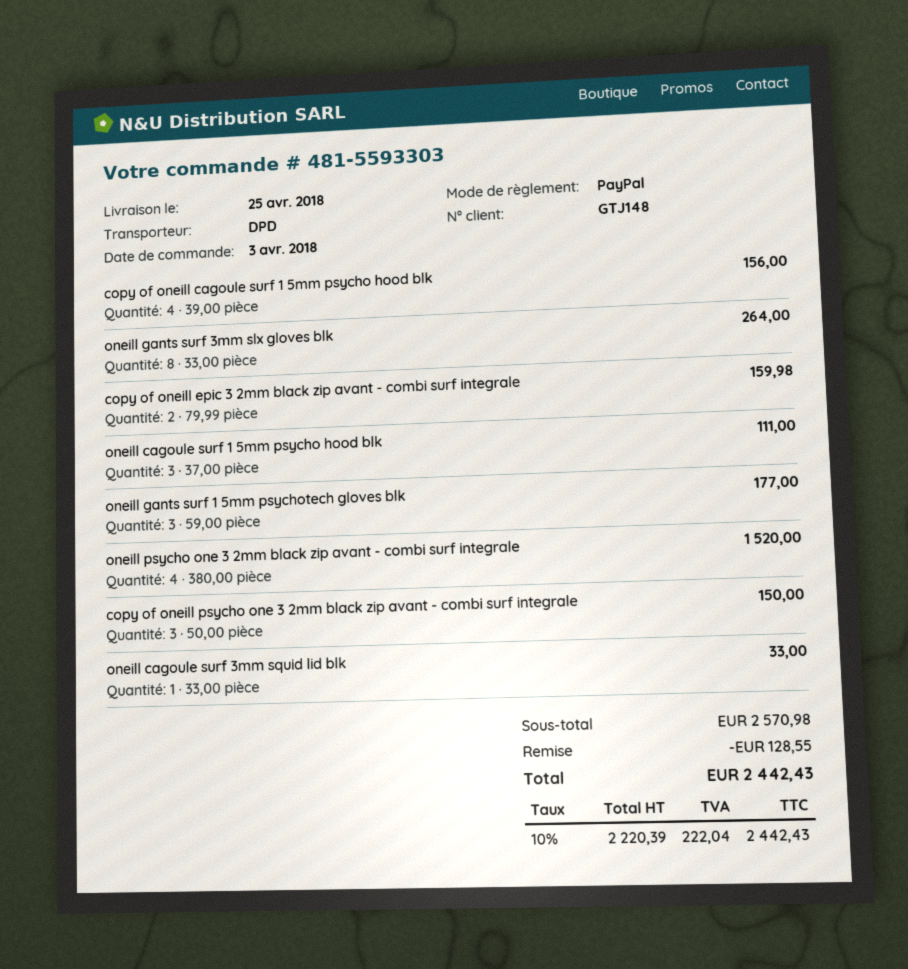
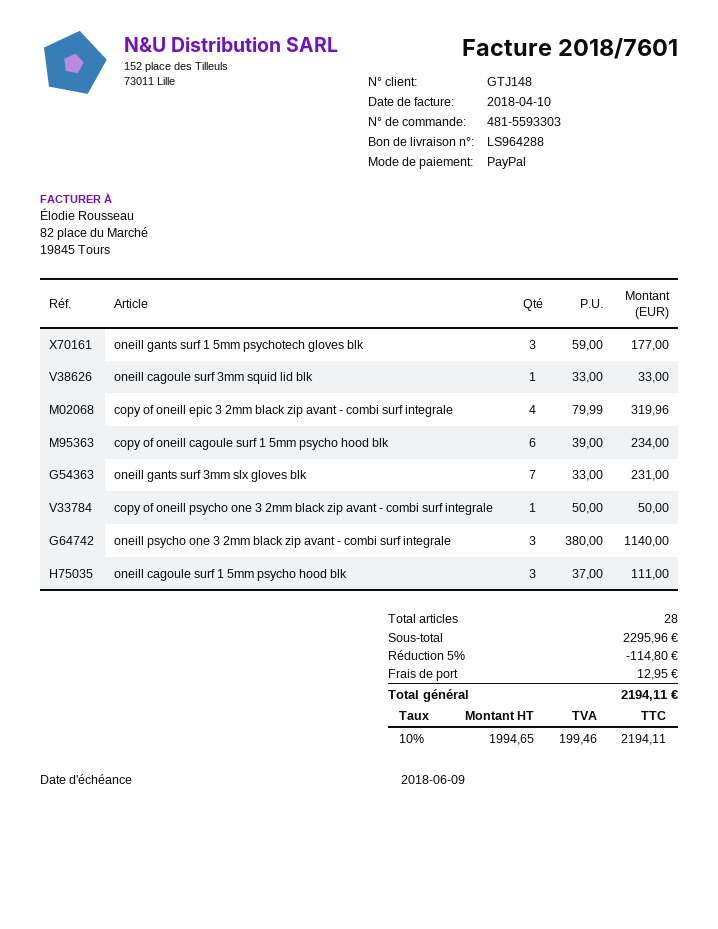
copy of oneill cagoule surf 1 5mm psycho hood blk: 4 x 39.00 = 156.00 -> 6 x 39.00 = 234.00
oneill gants surf 3mm slx gloves blk: 8 x 33.00 = 264.00 -> 7 x 33.00 = 231.00
copy of oneill epic 3 2mm black zip avant - combi surf integrale: 2 x 79.99 = 159.98 -> 4 x 79.99 = 319.96
oneill psycho one 3 2mm black zip avant - combi surf integrale: 4 x 380.00 = 1520.00 -> 3 x 380.00 = 1140.00
copy of oneill psycho one 3 2mm black zip avant - combi surf integrale: 3 x 50.00 = 150.00 -> 1 x 50.00 = 50.00
subtotal: 2570.98 -> 2295.96
discount: 128.55 -> 114.80
shipping: none -> 12.95
net: 2220.39 -> 1994.65
tax: 10% = 222.04 -> 10% = 199.46
total: 2442.43 -> 2194.11

